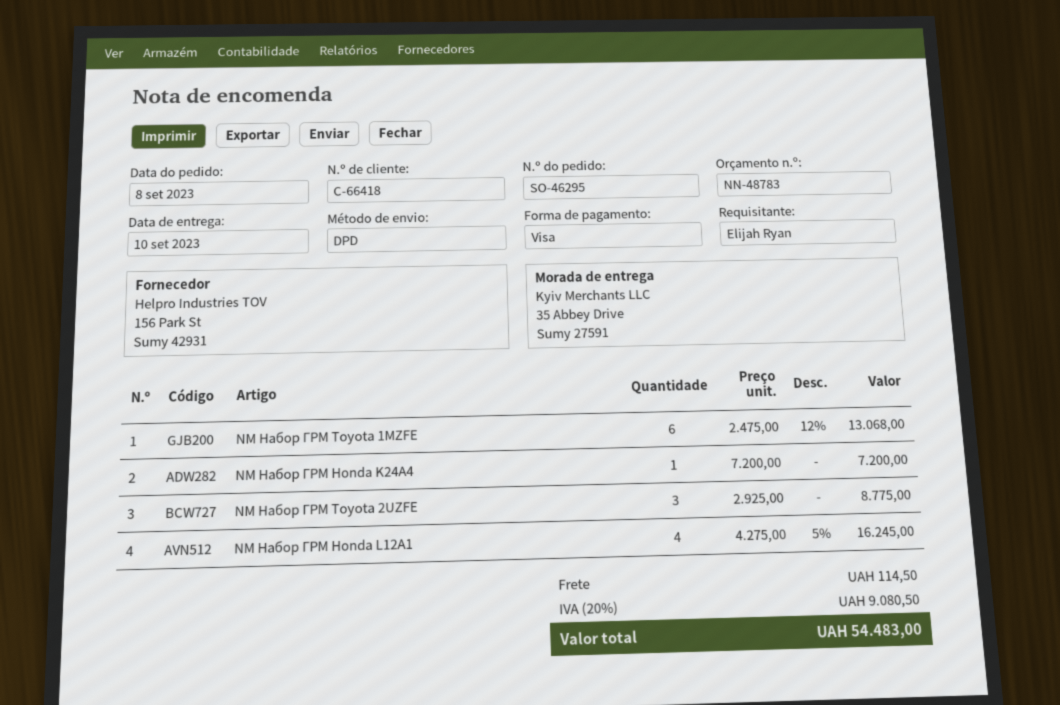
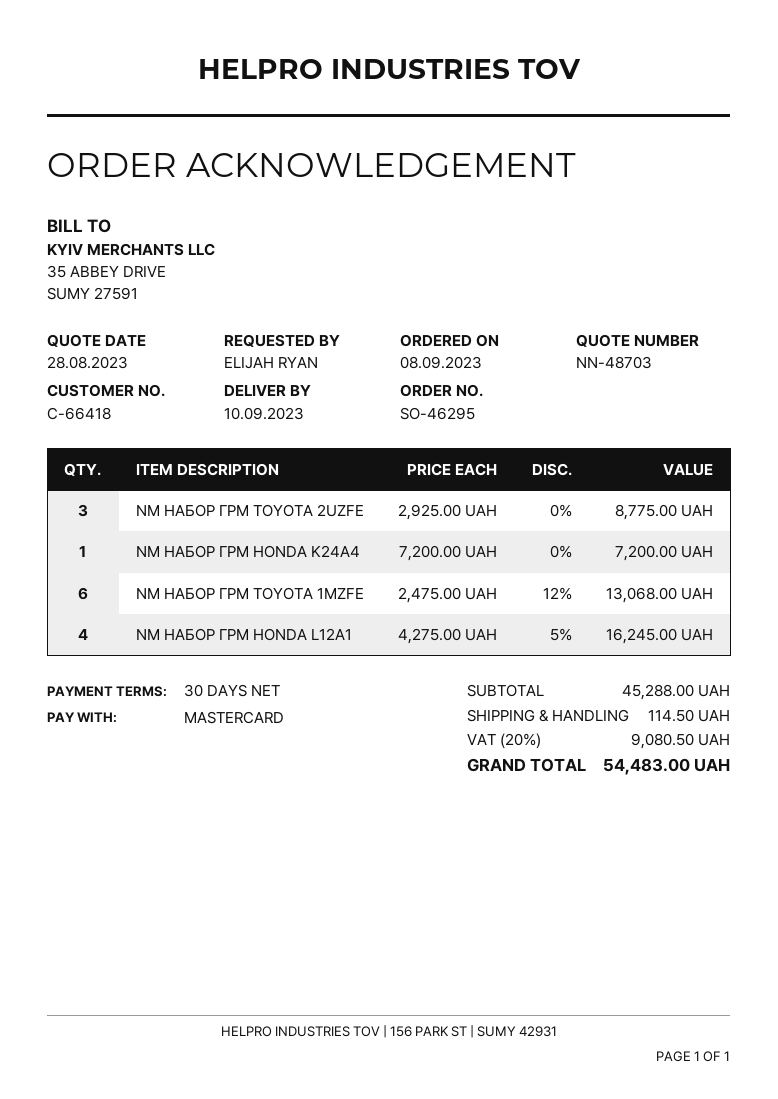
quote number: NN-48783 -> NN-48703
payment method: Visa -> Mastercard

